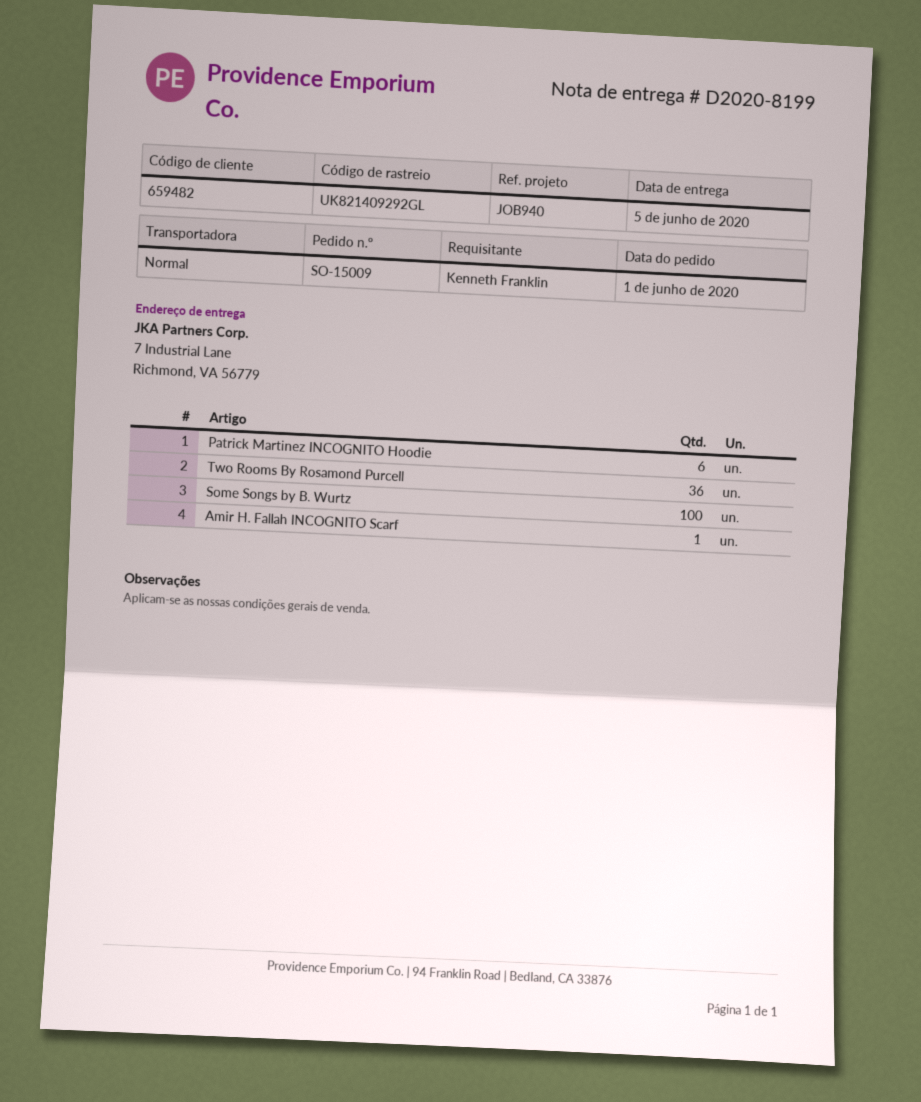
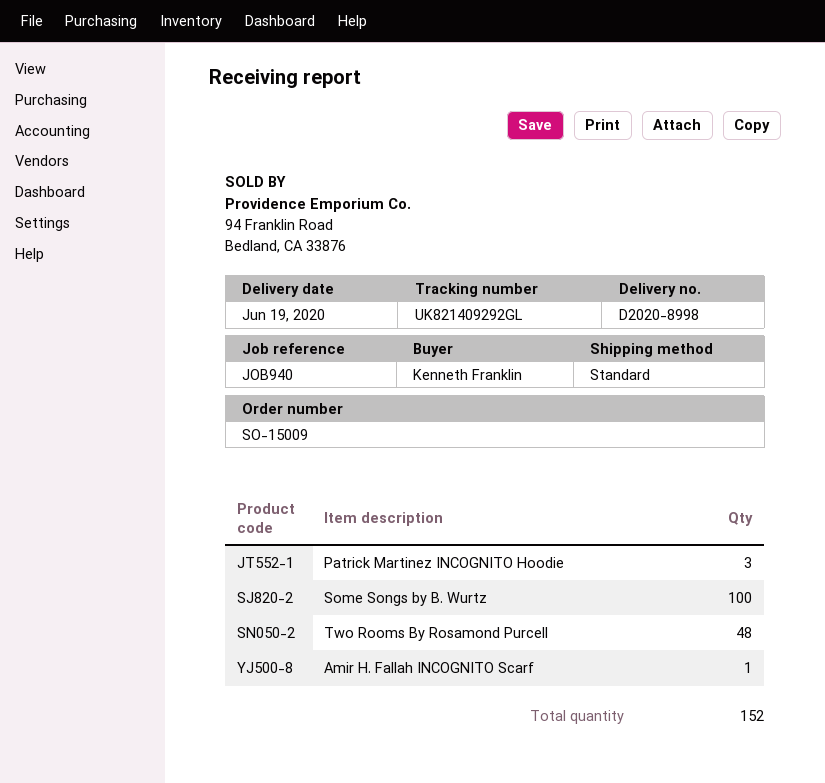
delivery note number: D2020-8199 -> D2020-8998
delivery date: 2020-06-05 -> 2020-06-19
Patrick Martinez INCOGNITO Hoodie: 6 -> 3
Two Rooms By Rosamond Purcell: 36 -> 48

